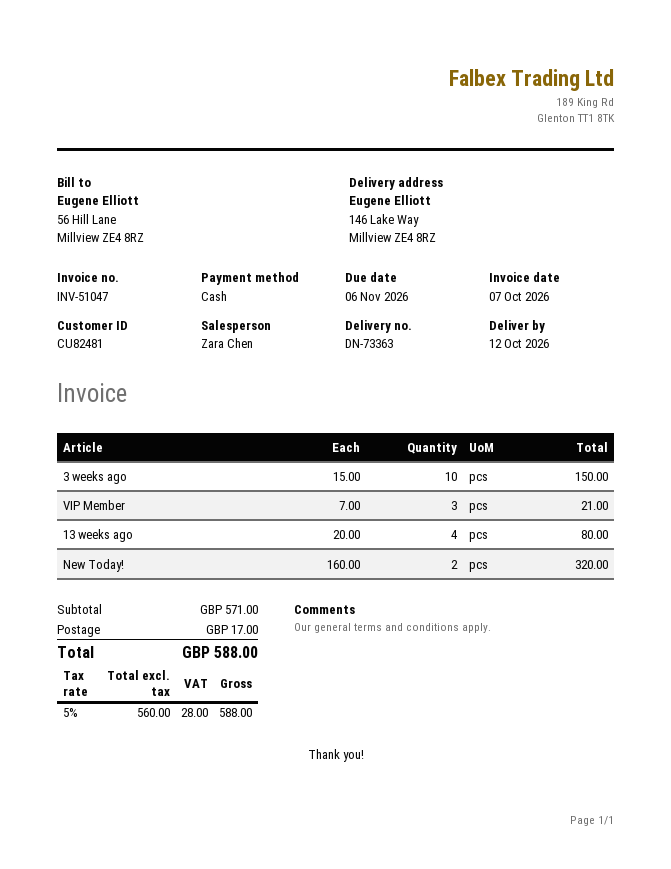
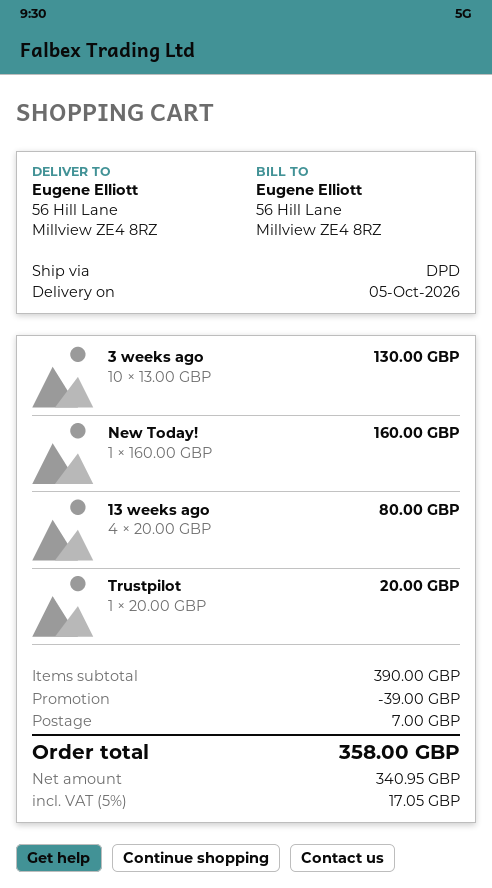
delivery date: 2026-10-12 -> 2026-10-05
ship to: 146 Lake Way, Millview ZE4 8RZ -> 56 Hill Lane, Millview ZE4 8RZ
3 weeks ago: 10 x 15.00 = 150.00 -> 10 x 13.00 = 130.00
VIP Member: 3 x 7.00 = 21.00 -> none
New Today!: 2 x 160.00 = 320.00 -> 1 x 160.00 = 160.00
Trustpilot: none -> 1 x 20.00 = 20.00
subtotal: 571.00 -> 390.00
discount: none -> 39.00
shipping: 17.00 -> 7.00
net: 560.00 -> 340.95
tax: 5% = 28.00 -> 5% = 17.05
total: 588.00 -> 358.00

